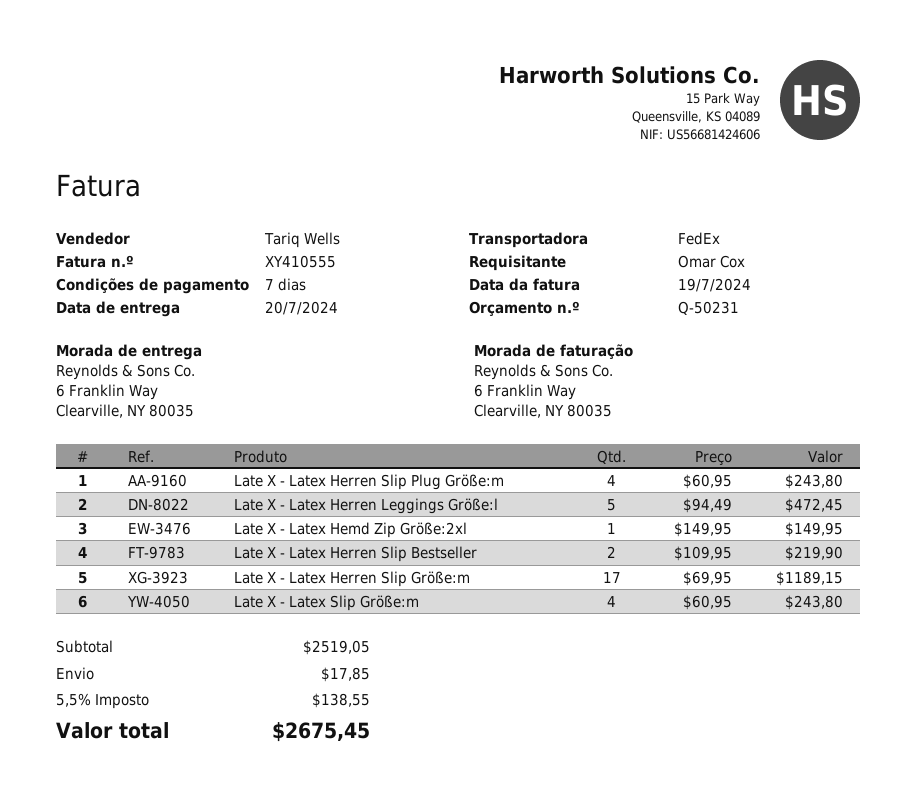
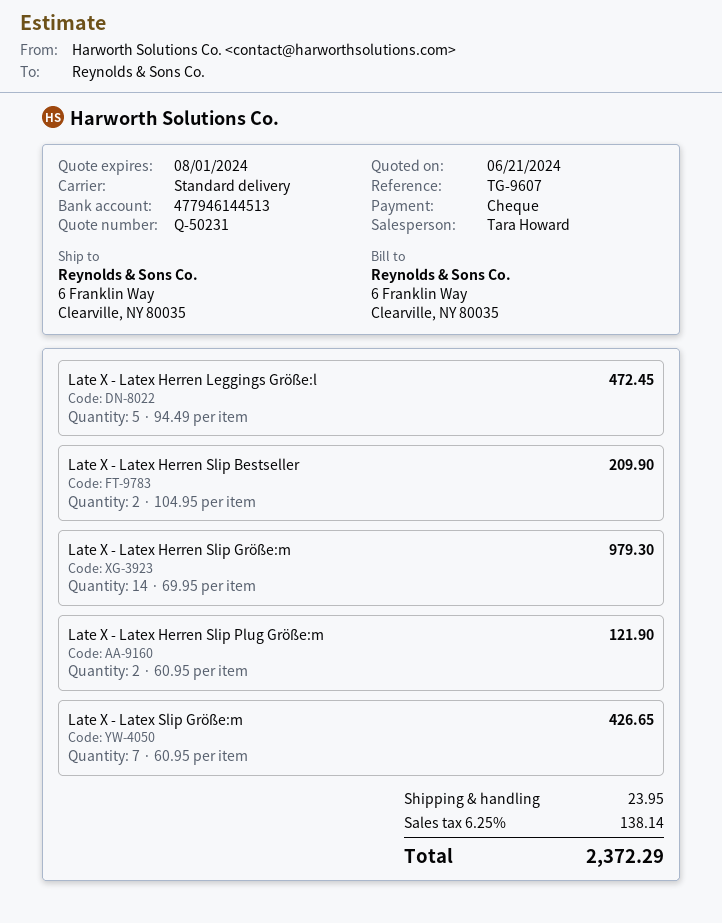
sales rep: Tariq Wells -> Tara Howard
shipping method: FedEx -> standard
Late X - Latex Herren Slip Plug Größe:m: 4 x 60.95 = 243.80 -> 2 x 60.95 = 121.90
Late X - Latex Hemd Zip Größe:2xl: 1 x 149.95 = 149.95 -> none
Late X - Latex Herren Slip Bestseller: 2 x 109.95 = 219.90 -> 2 x 104.95 = 209.90
Late X - Latex Herren Slip Größe:m: 17 x 69.95 = 1189.15 -> 14 x 69.95 = 979.30
Late X - Latex Slip Größe:m: 4 x 60.95 = 243.80 -> 7 x 60.95 = 426.65
shipping: 17.85 -> 23.95
tax: 5.5% = 138.55 -> 6.25% = 138.14
total: 2675.45 -> 2372.29

